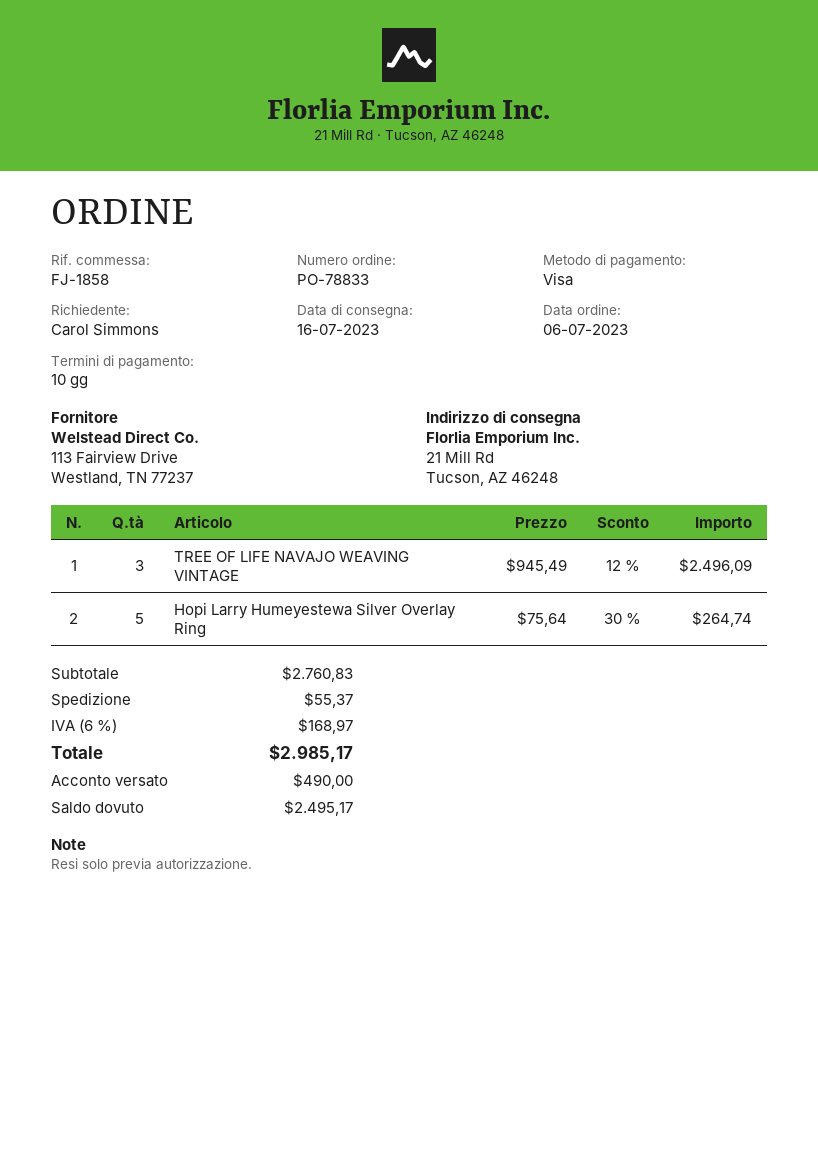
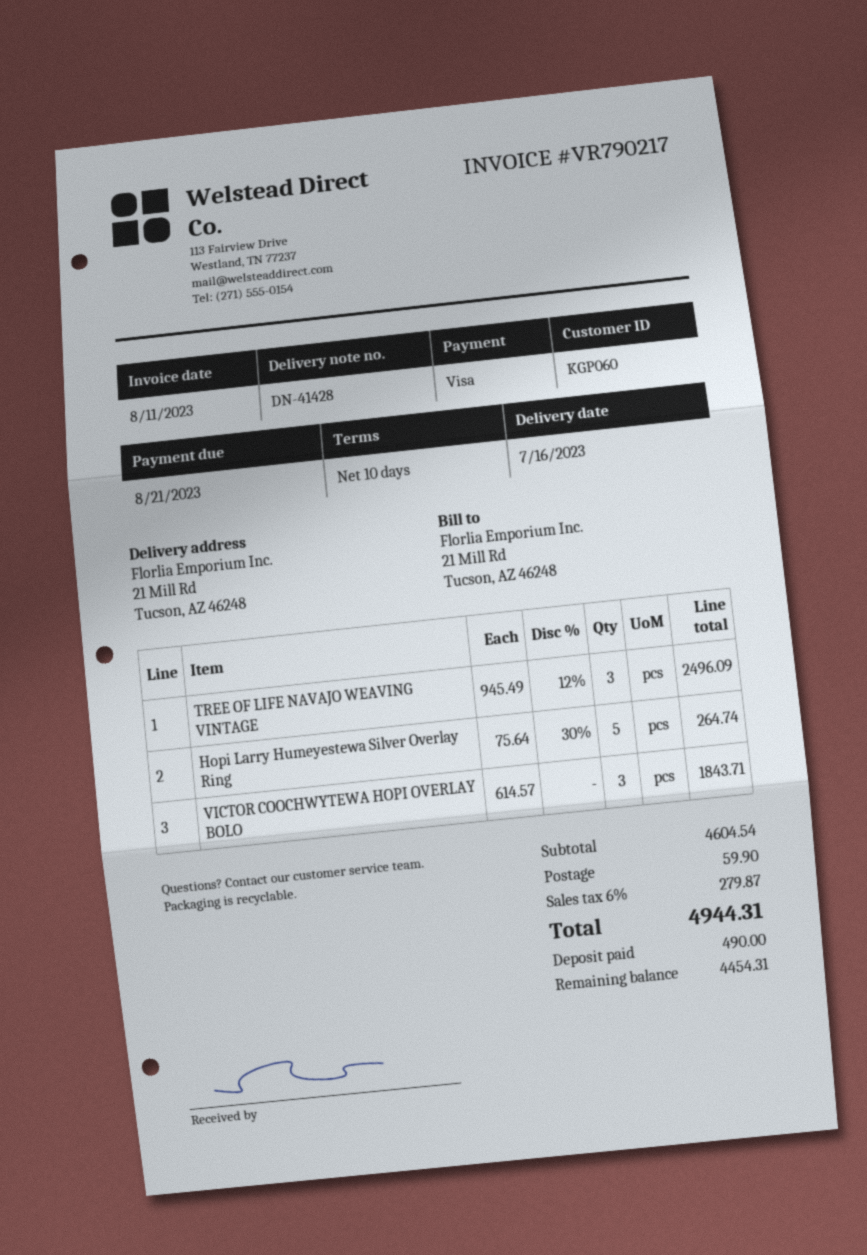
VICTOR COOCHWYTEWA HOPI OVERLAY BOLO: none -> 3 x 614.57 = 1843.71
subtotal: 2760.83 -> 4604.54
shipping: 55.37 -> 59.90
tax: 6% = 168.97 -> 6% = 279.87
total: 2985.17 -> 4944.31
balance: 2495.17 -> 4454.31

